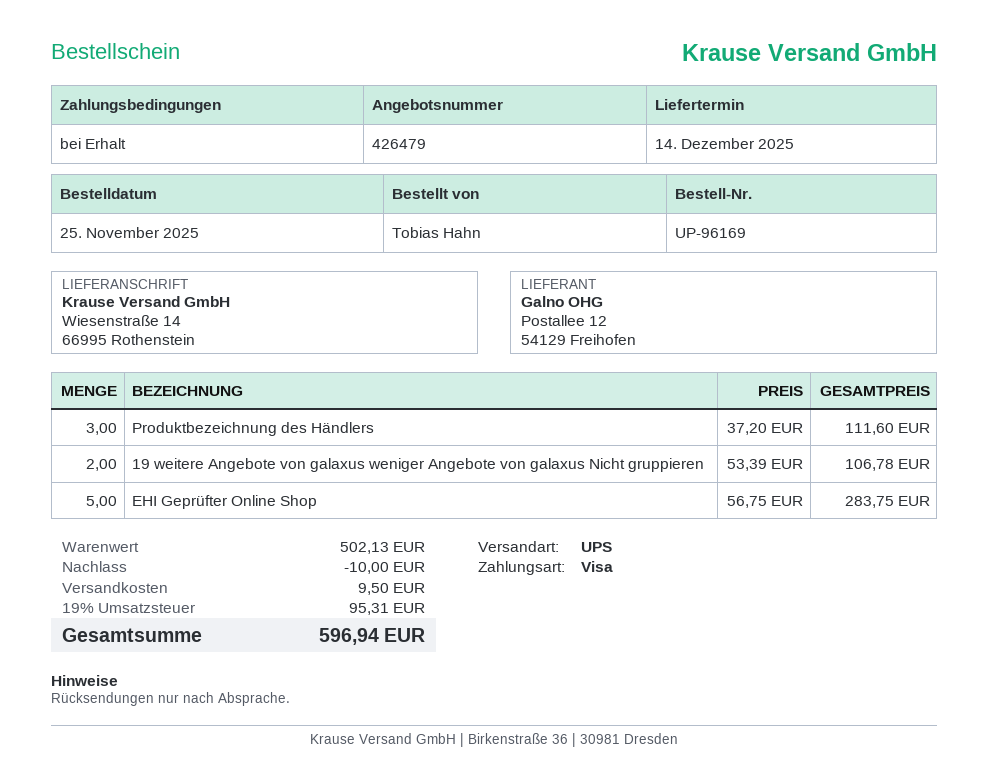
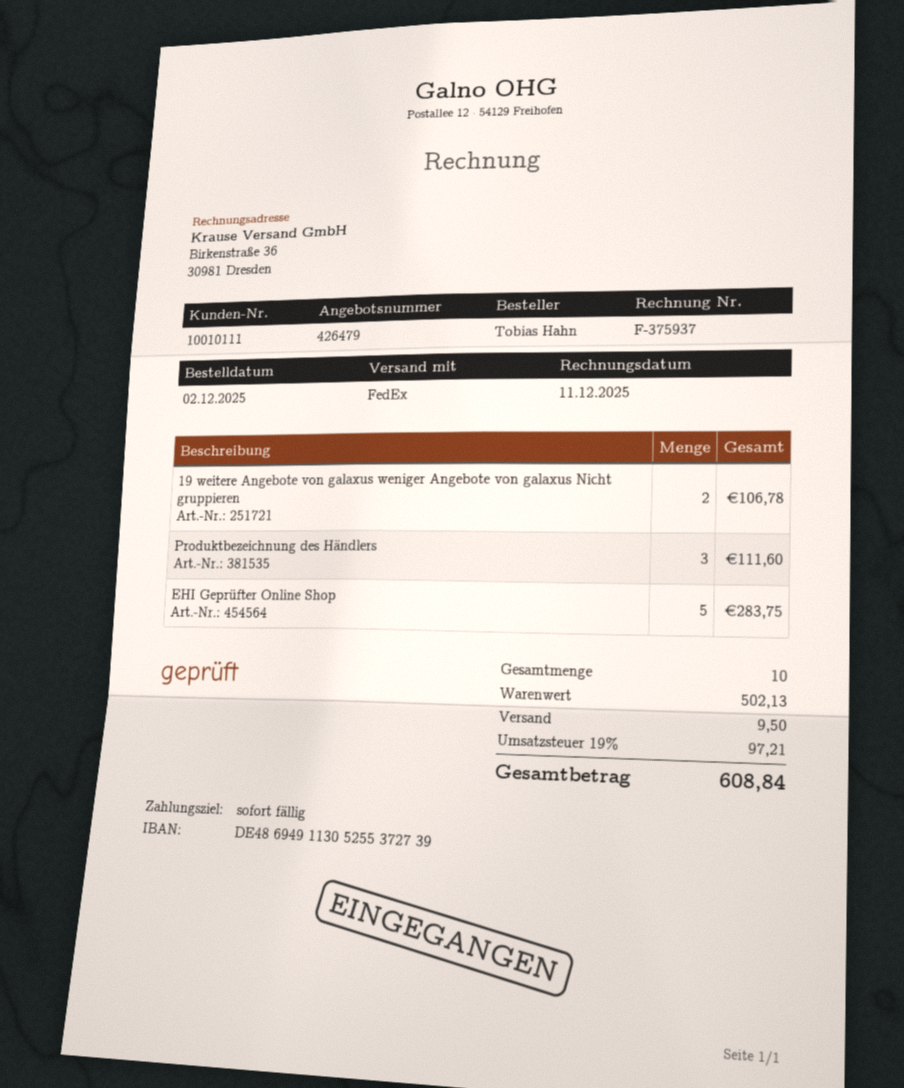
order date: 2025-11-25 -> 2025-12-02
shipping method: UPS -> FedEx
discount: 10.00 -> none
tax: 19% = 95.31 -> 19% = 97.21
total: 596.94 -> 608.84

